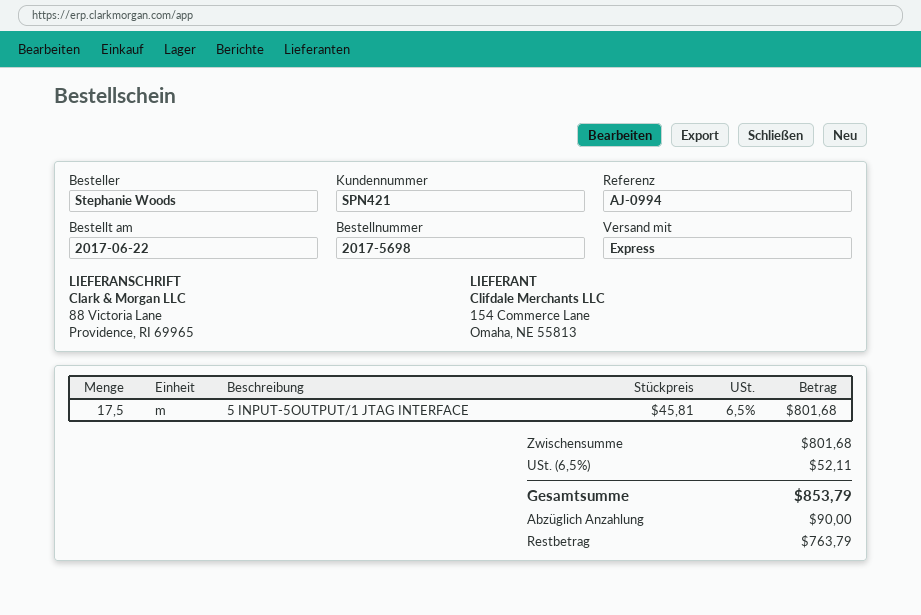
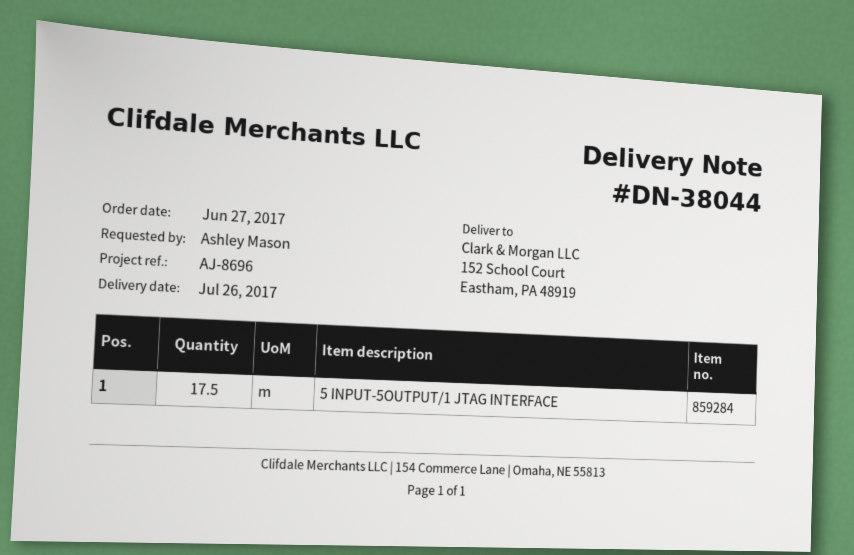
order date: 2017-06-22 -> 2017-06-27
reference: AJ-0994 -> AJ-8696
ordered by: Stephanie Woods -> Ashley Mason
ship to: 88 Victoria Lane, Providence, RI 69965 -> 152 School Court, Eastham, PA 48919

